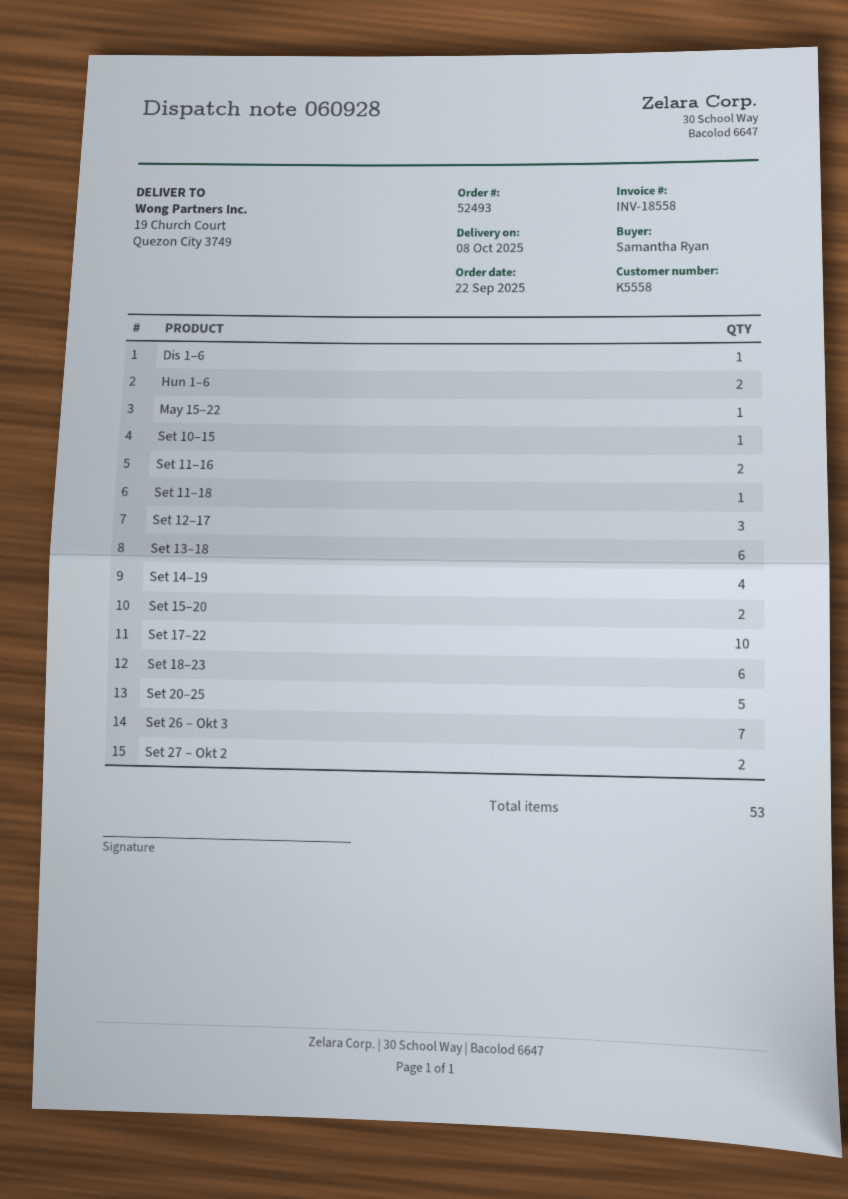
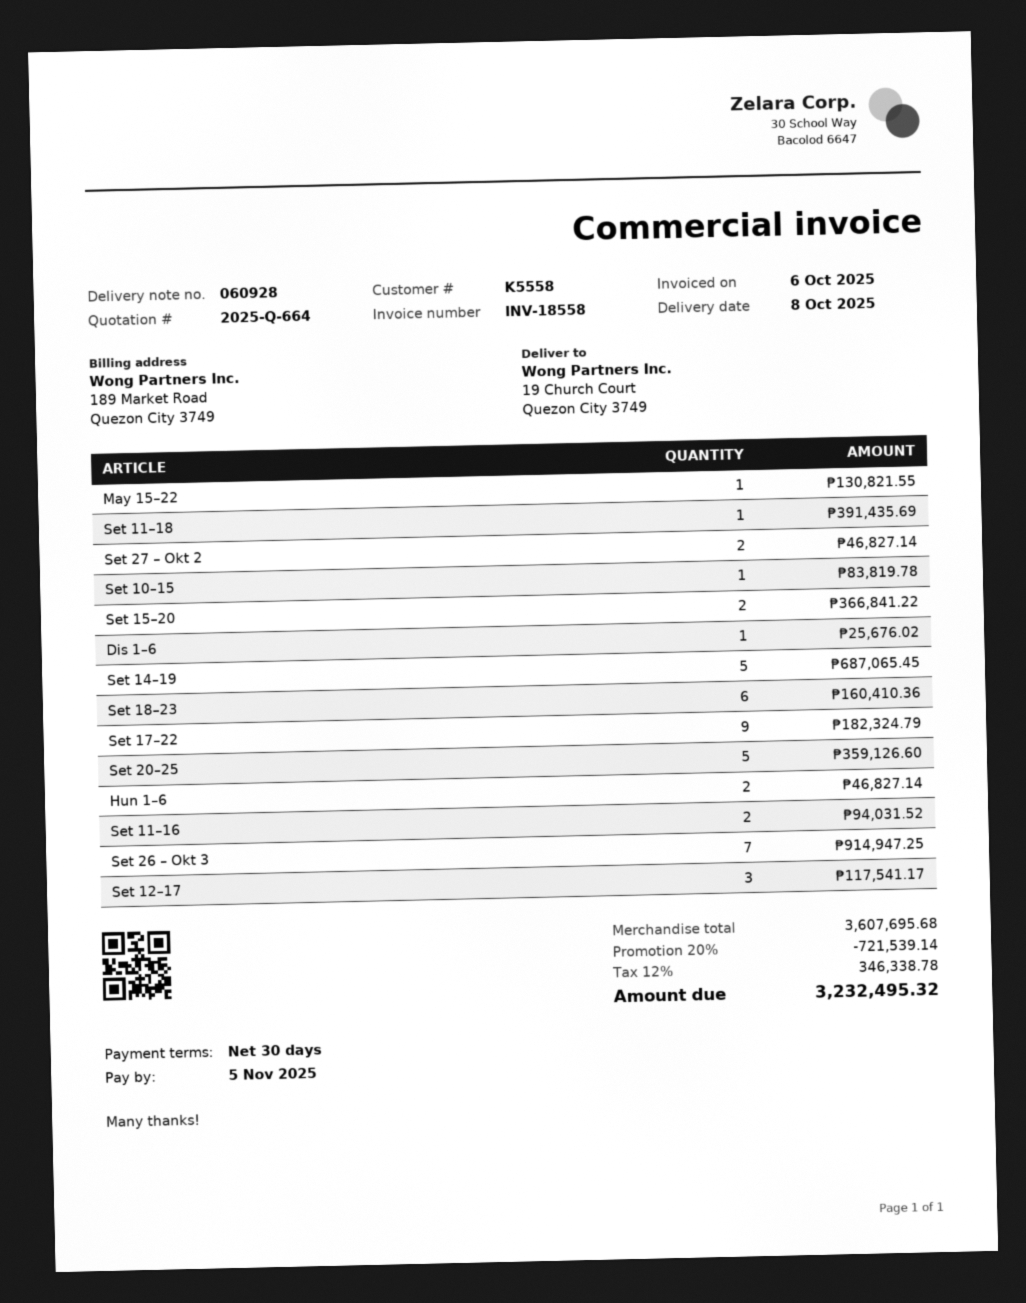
Set 13–18: 6 -> none
Set 14–19: 4 -> 5
Set 17–22: 10 -> 9

